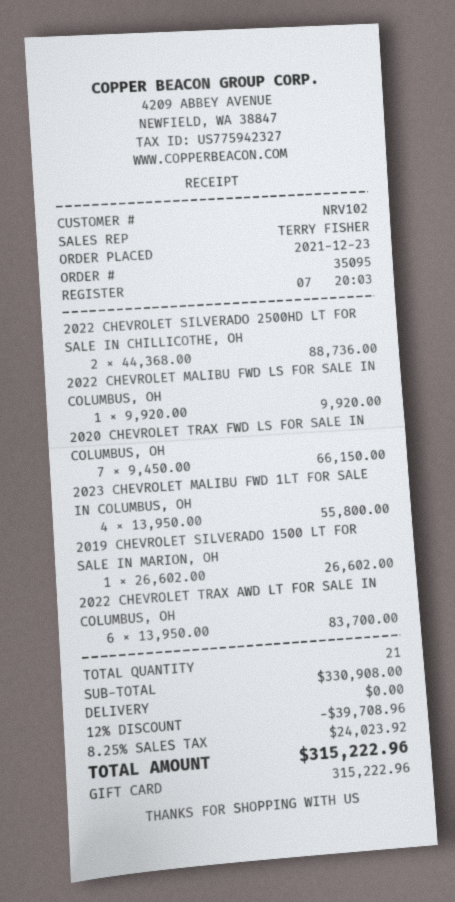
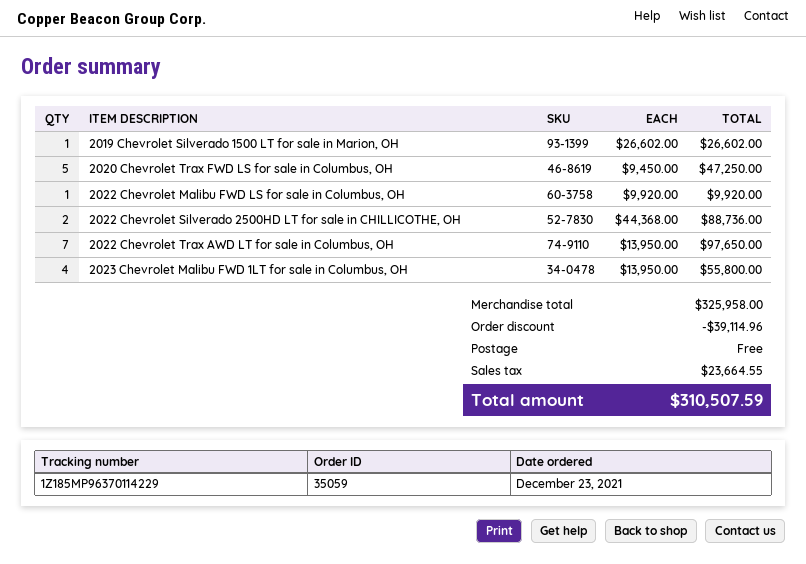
order number: 35095 -> 35059
2020 CHEVROLET TRAX FWD LS FOR SALE IN COLUMBUS, OH: 7 x 9450.00 = 66150.00 -> 5 x 9450.00 = 47250.00
2022 CHEVROLET TRAX AWD LT FOR SALE IN COLUMBUS, OH: 6 x 13950.00 = 83700.00 -> 7 x 13950.00 = 97650.00
subtotal: 330908.00 -> 325958.00
discount: 39708.96 -> 39114.96
tax: 24023.92 -> 23664.55
total: 315222.96 -> 310507.59

